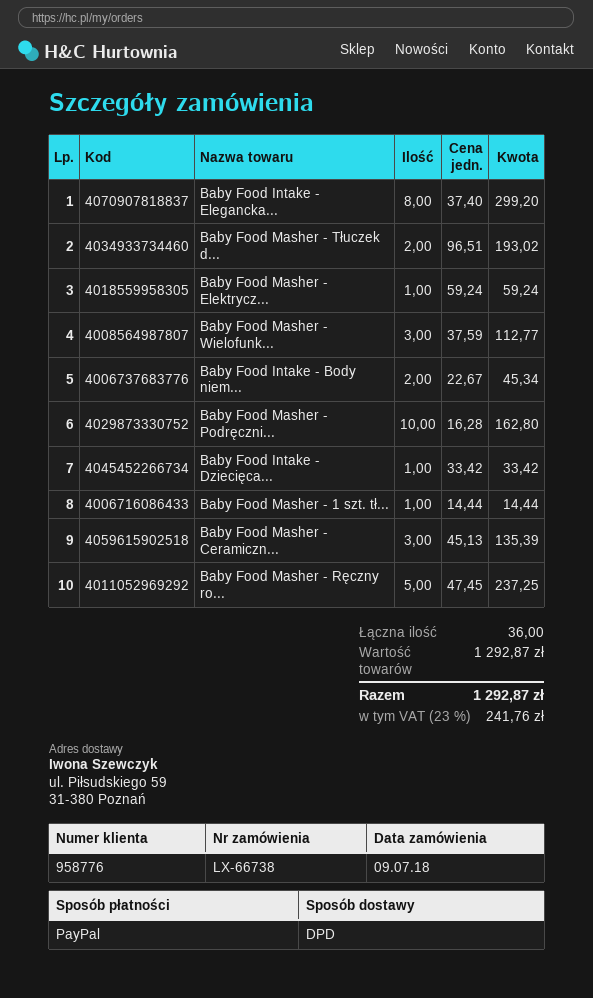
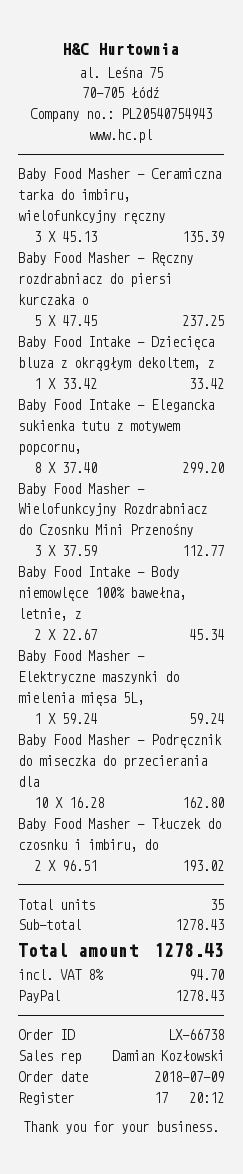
Baby Food Masher - 1 szt. tł...: 1 x 14.44 = 14.44 -> none
total quantity: 36 -> 35
subtotal: 1292.87 -> 1278.43
tax: 23% = 241.76 -> 8% = 94.70
total: 1292.87 -> 1278.43

